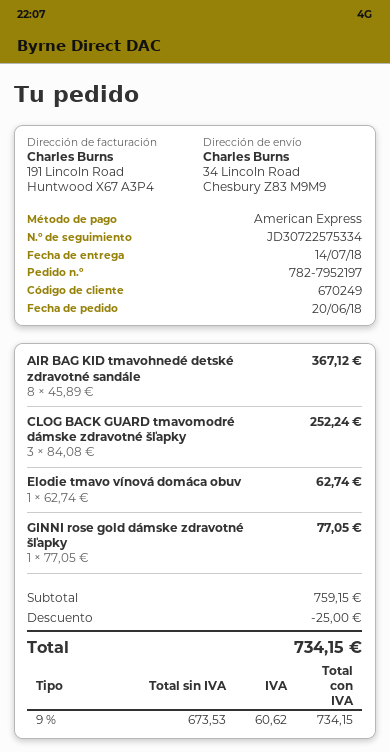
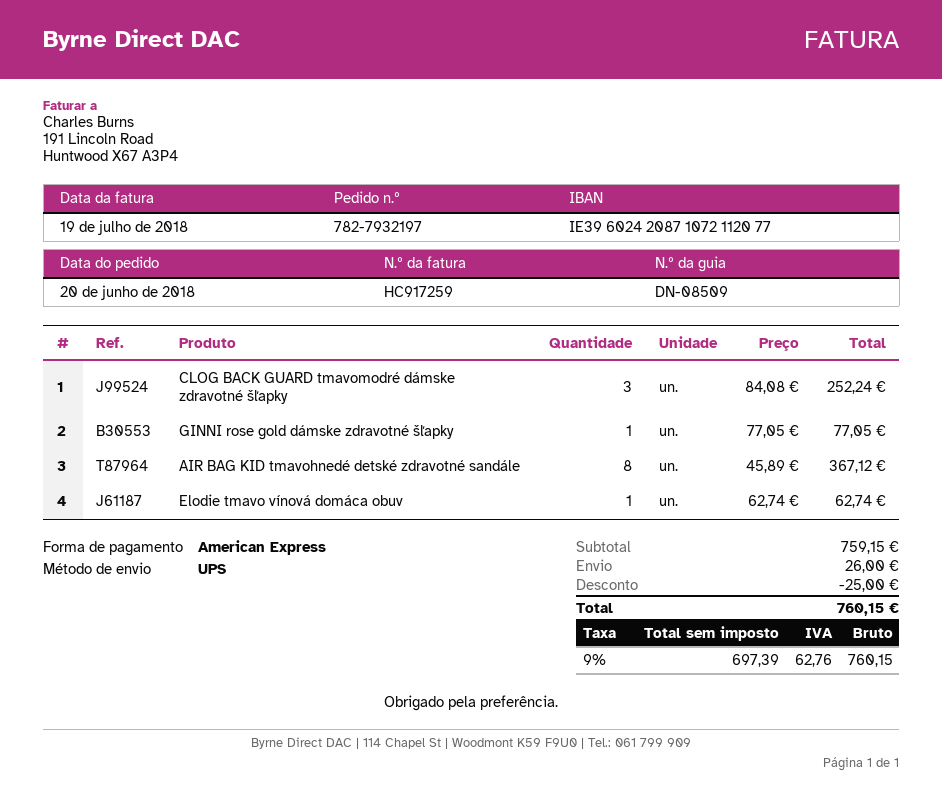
order number: 782-7952197 -> 782-7932197
shipping: none -> 26.00
net: 673.53 -> 697.39
tax: 9% = 60.62 -> 9% = 62.76
total: 734.15 -> 760.15

